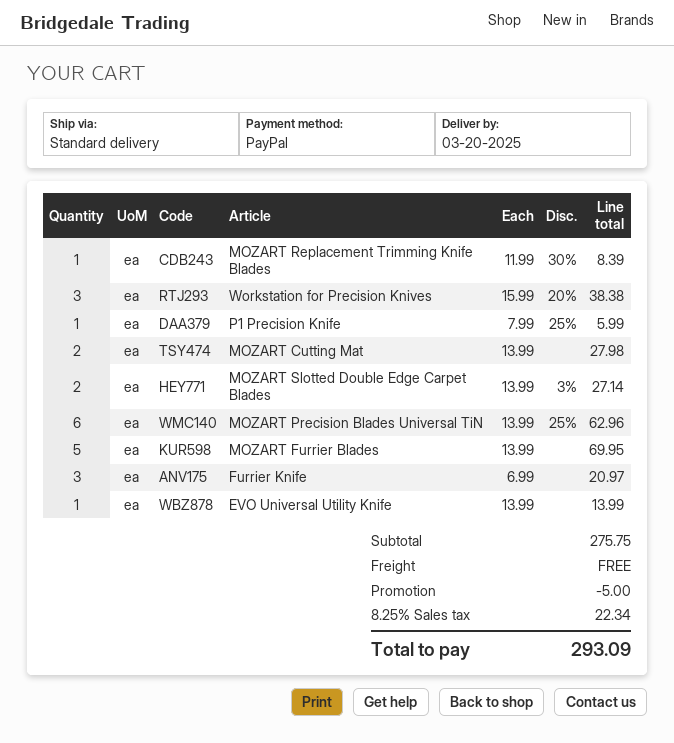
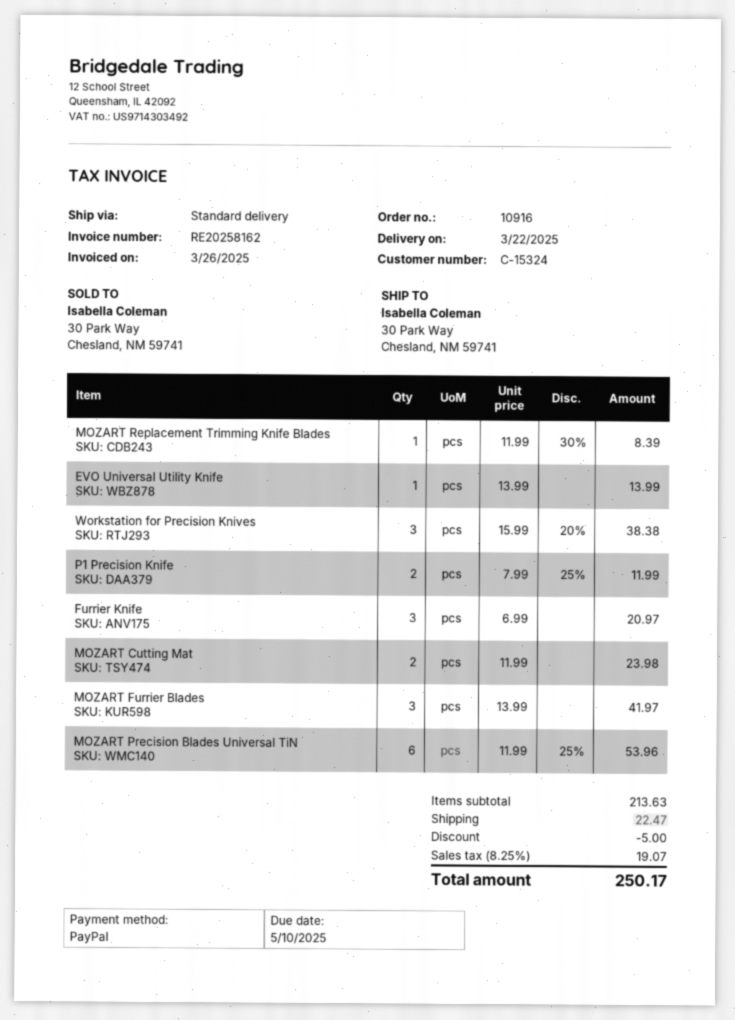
delivery date: 2025-03-20 -> 2025-03-22
P1 Precision Knife: 1 x 7.99 - 25% = 5.99 -> 2 x 7.99 - 25% = 11.99
MOZART Cutting Mat: 2 x 13.99 = 27.98 -> 2 x 11.99 = 23.98
MOZART Slotted Double Edge Carpet Blades: 2 x 13.99 - 3% = 27.14 -> none
MOZART Precision Blades Universal TiN: 6 x 13.99 - 25% = 62.96 -> 6 x 11.99 - 25% = 53.96
MOZART Furrier Blades: 5 x 13.99 = 69.95 -> 3 x 13.99 = 41.97
subtotal: 275.75 -> 213.63
shipping: 0.00 -> 22.47
tax: 8.25% = 22.34 -> 8.25% = 19.07
total: 293.09 -> 250.17

